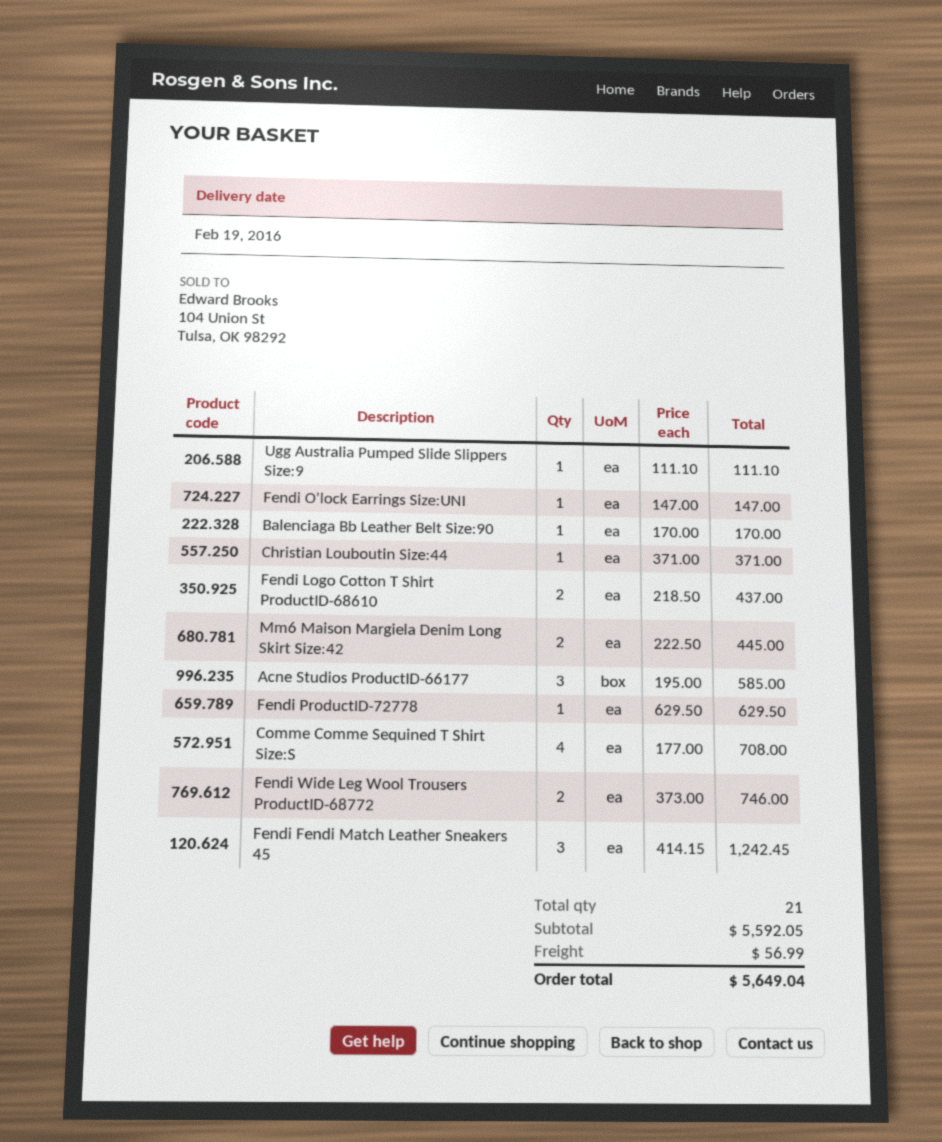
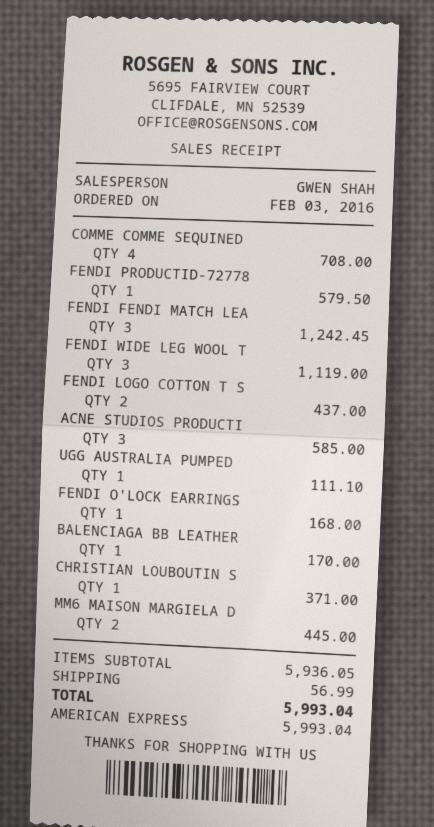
Fendi O'lock Earrings Size:UNI: 1 for 147.00 -> 1 for 168.00
Fendi ProductID-72778: 1 for 629.50 -> 1 for 579.50
Fendi Wide Leg Wool Trousers ProductID-68772: 2 for 746.00 -> 3 for 1119.00
subtotal: 5592.05 -> 5936.05
total: 5649.04 -> 5993.04

